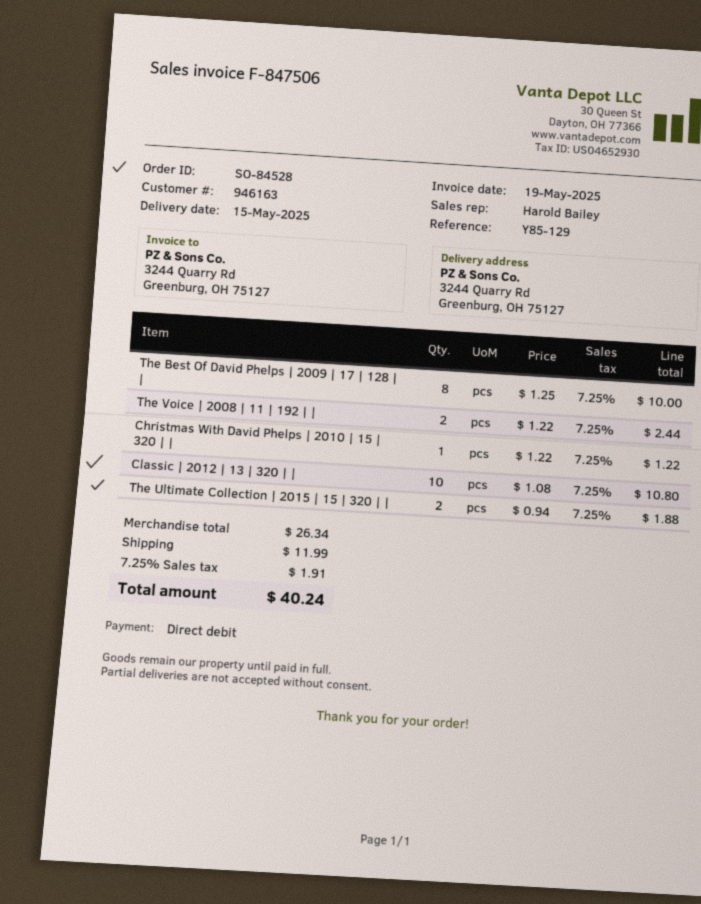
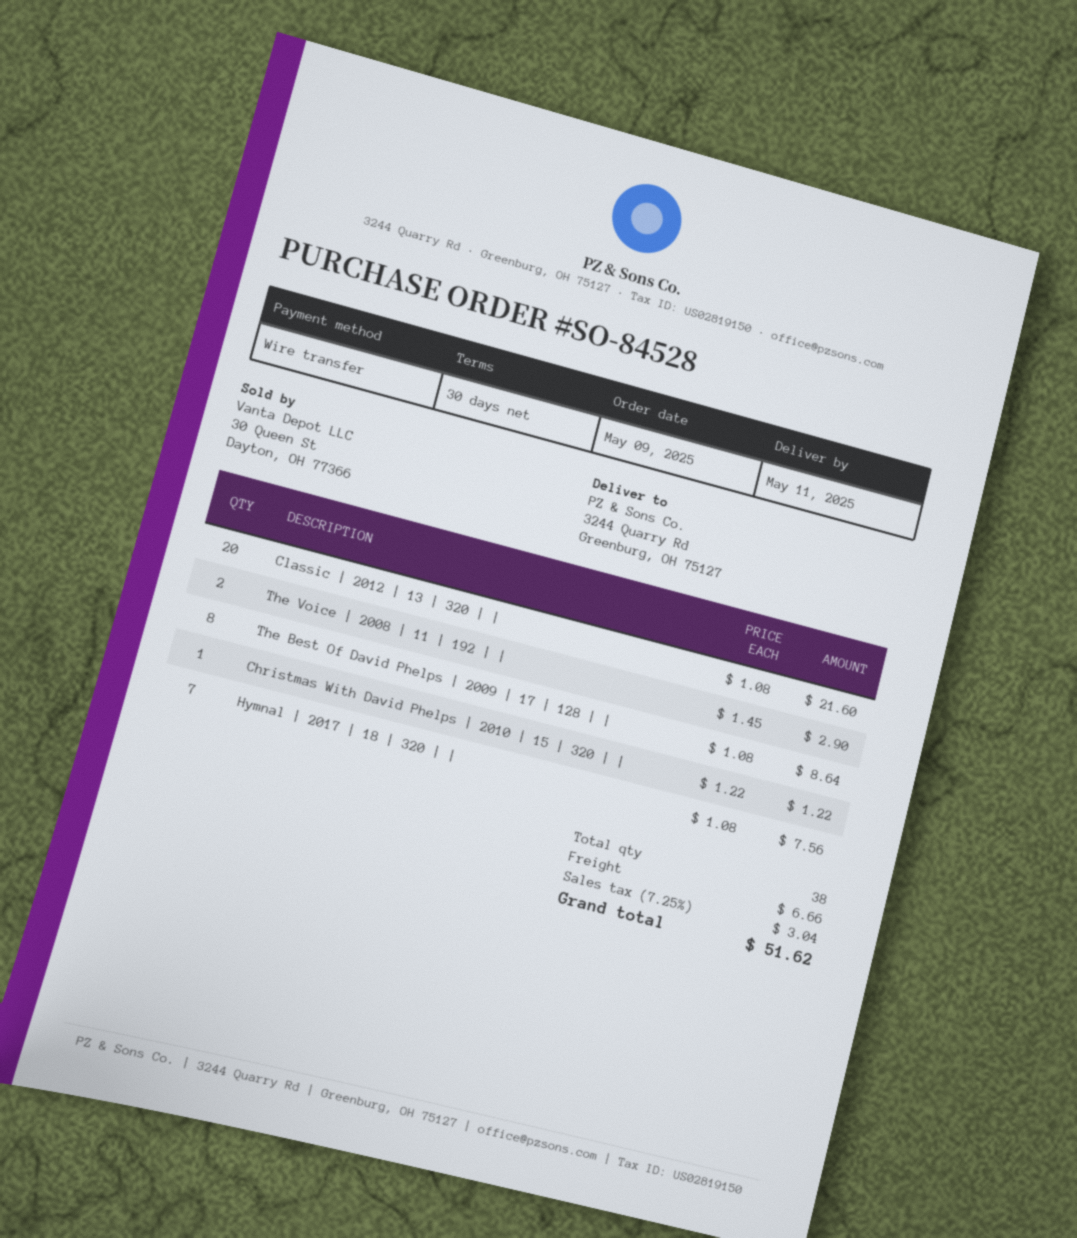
delivery date: 2025-05-15 -> 2025-05-11
payment method: direct debit -> bank transfer
The Best Of David Phelps | 2009 | 17 | 128 | |: 8 x 1.25 = 10.00 -> 8 x 1.08 = 8.64
The Voice | 2008 | 11 | 192 | |: 2 x 1.22 = 2.44 -> 2 x 1.45 = 2.90
Classic | 2012 | 13 | 320 | |: 10 x 1.08 = 10.80 -> 20 x 1.08 = 21.60
The Ultimate Collection | 2015 | 15 | 320 | |: 2 x 0.94 = 1.88 -> none
Hymnal | 2017 | 18 | 320 | |: none -> 7 x 1.08 = 7.56
shipping: 11.99 -> 6.66
tax: 7.25% = 1.91 -> 7.25% = 3.04
total: 40.24 -> 51.62

